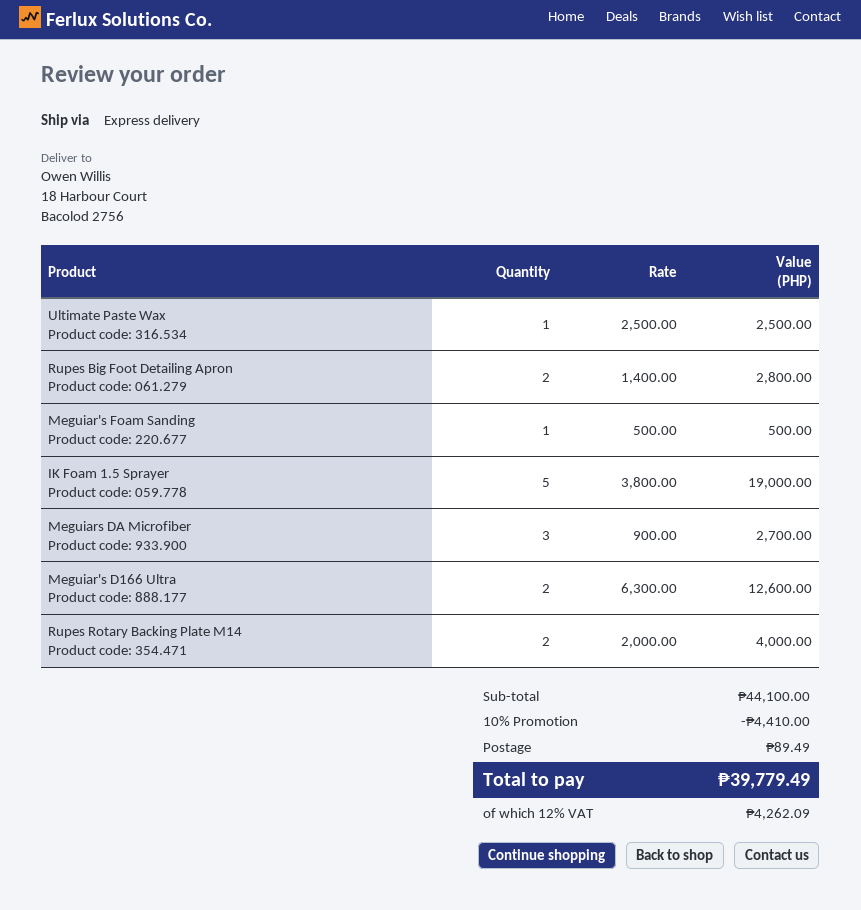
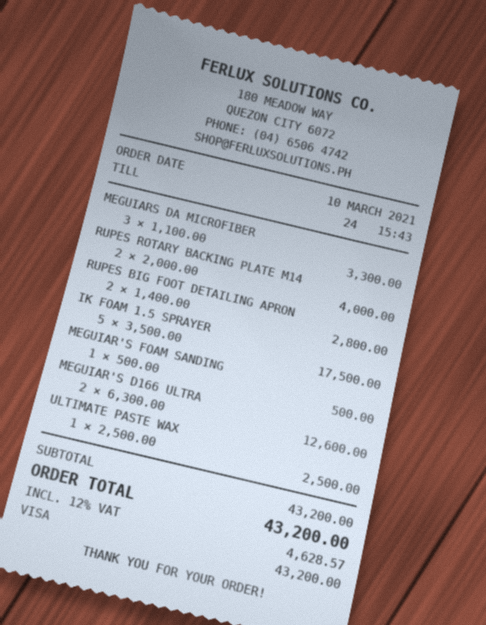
IK Foam 1.5 Sprayer: 5 x 3800.00 = 19000.00 -> 5 x 3500.00 = 17500.00
Meguiars DA Microfiber: 3 x 900.00 = 2700.00 -> 3 x 1100.00 = 3300.00
subtotal: 44100.00 -> 43200.00
discount: 10% = 4410.00 -> none
shipping: 89.49 -> none
tax: 12% = 4262.09 -> 12% = 4628.57
total: 39779.49 -> 43200.00

